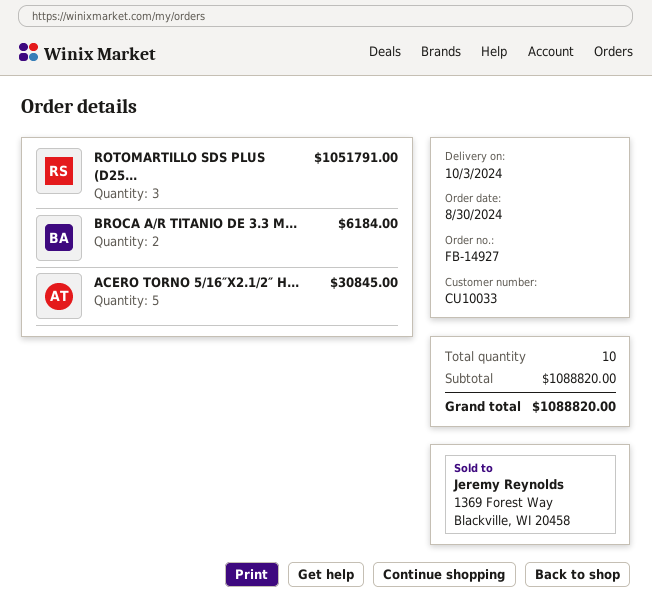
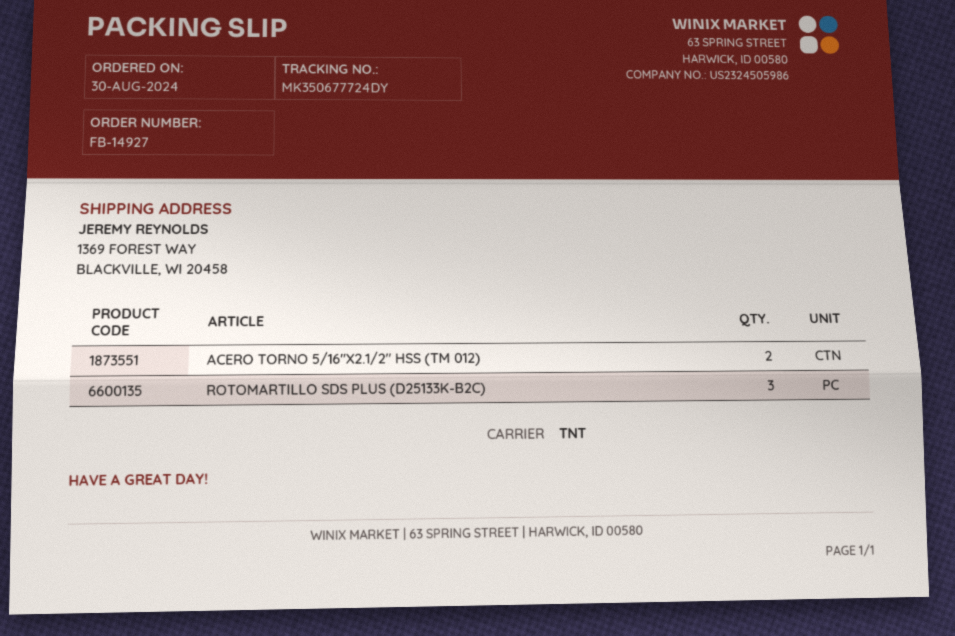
BROCA A/R TITANIO DE 3.3 M...: 2 -> none
ACERO TORNO 5/16″X2.1/2″ H...: 5 -> 2

